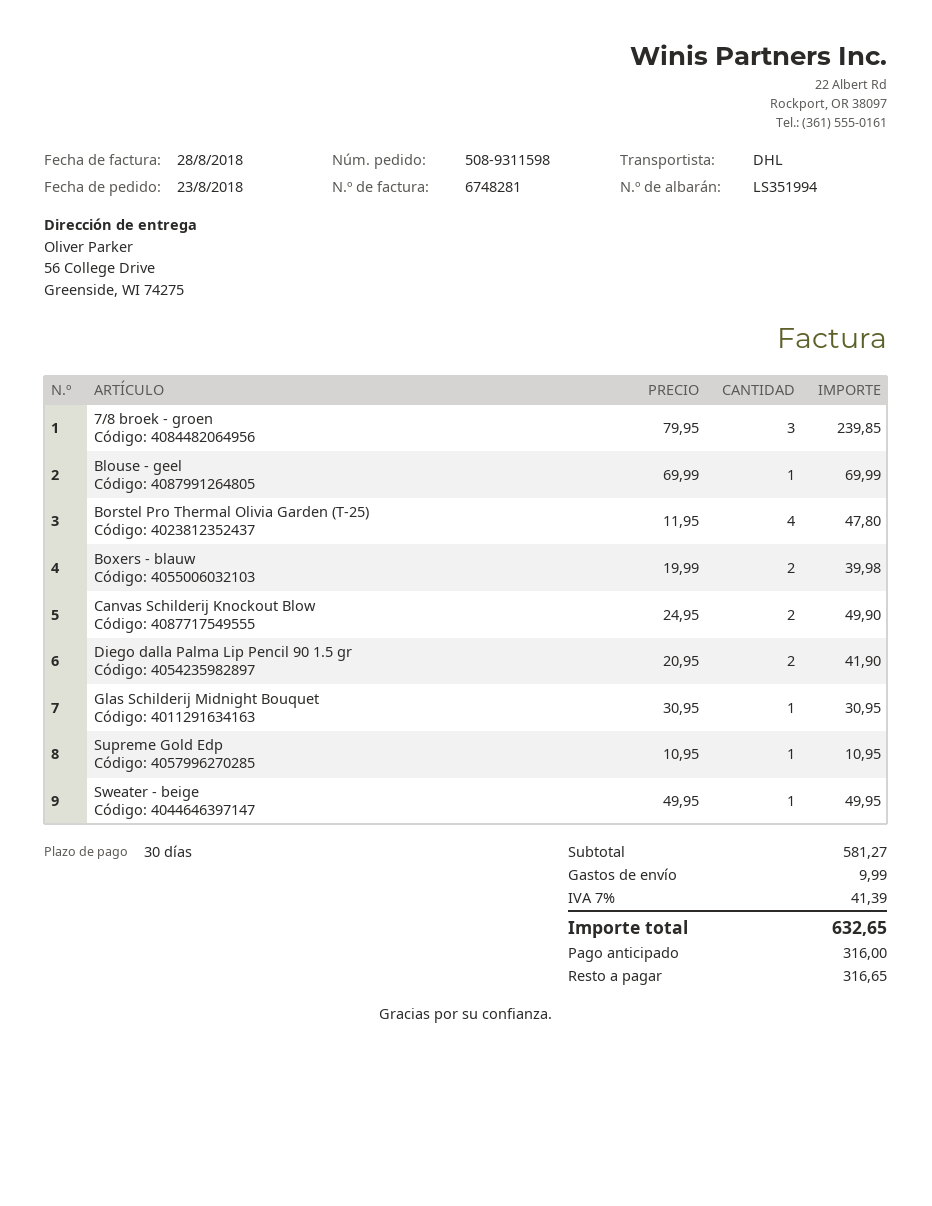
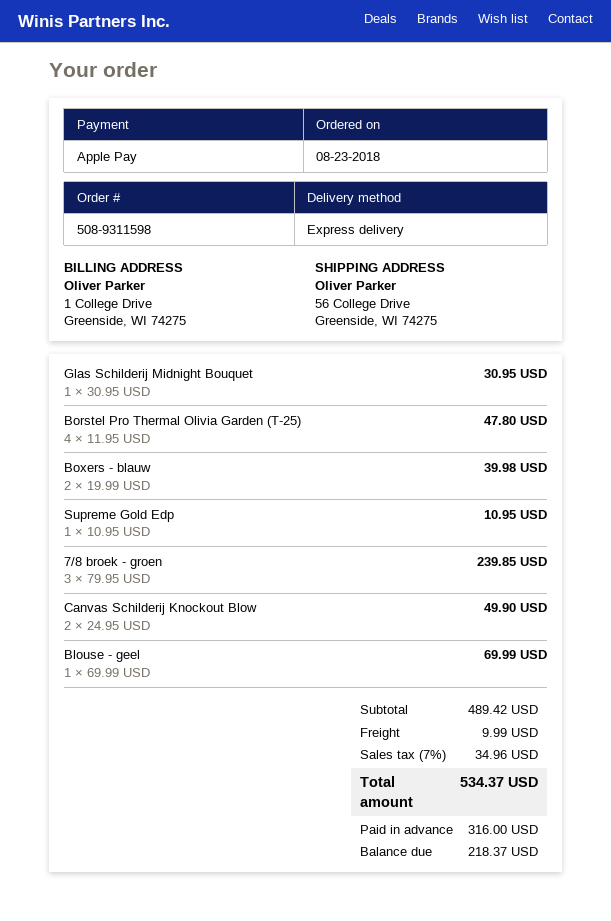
shipping method: DHL -> express
Diego dalla Palma Lip Pencil 90 1.5 gr: 2 x 20.95 = 41.90 -> none
Sweater - beige: 1 x 49.95 = 49.95 -> none
subtotal: 581.27 -> 489.42
tax: 7% = 41.39 -> 7% = 34.96
total: 632.65 -> 534.37
balance: 316.65 -> 218.37

